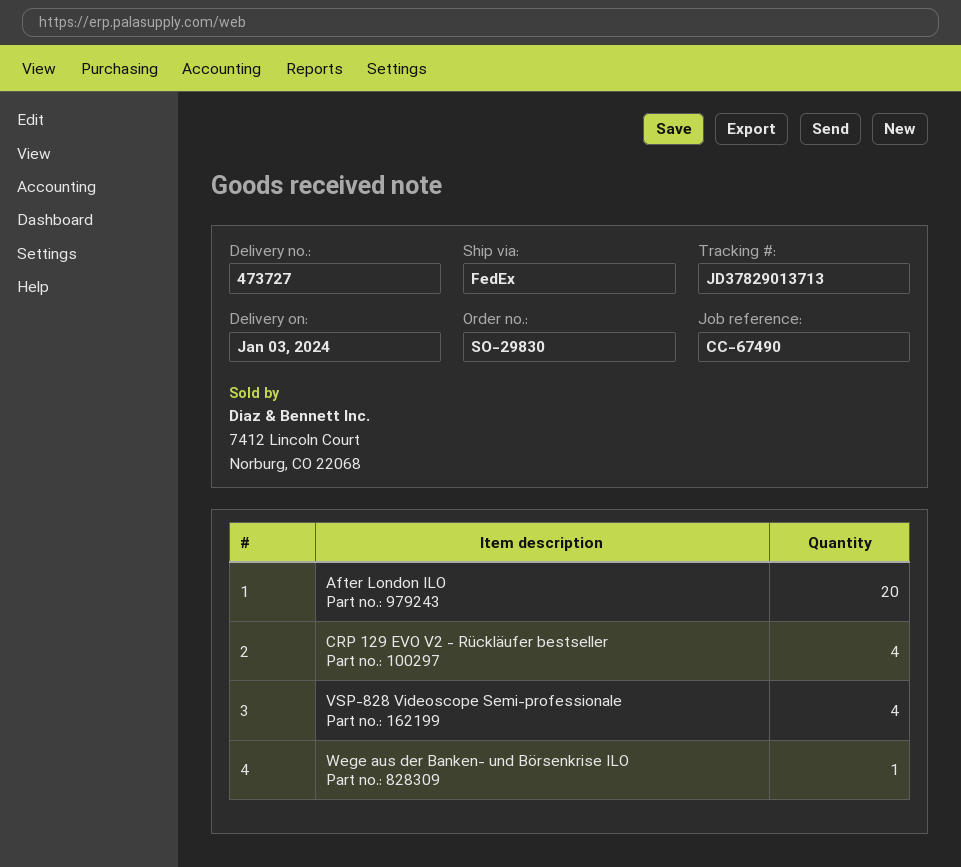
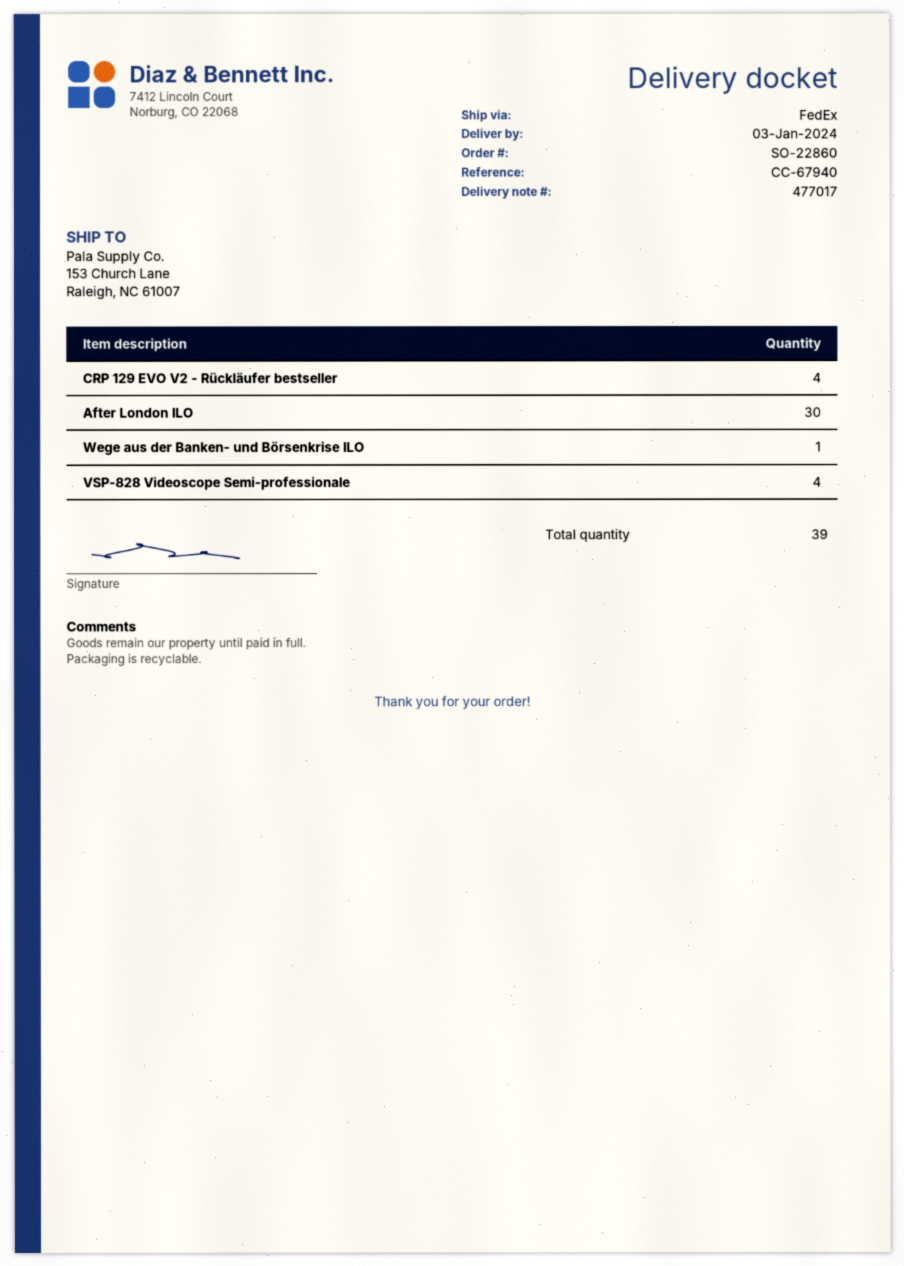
order number: SO-29830 -> SO-22860
delivery note number: 473727 -> 477017
reference: CC-67490 -> CC-67940
After London ILO: 20 -> 30

